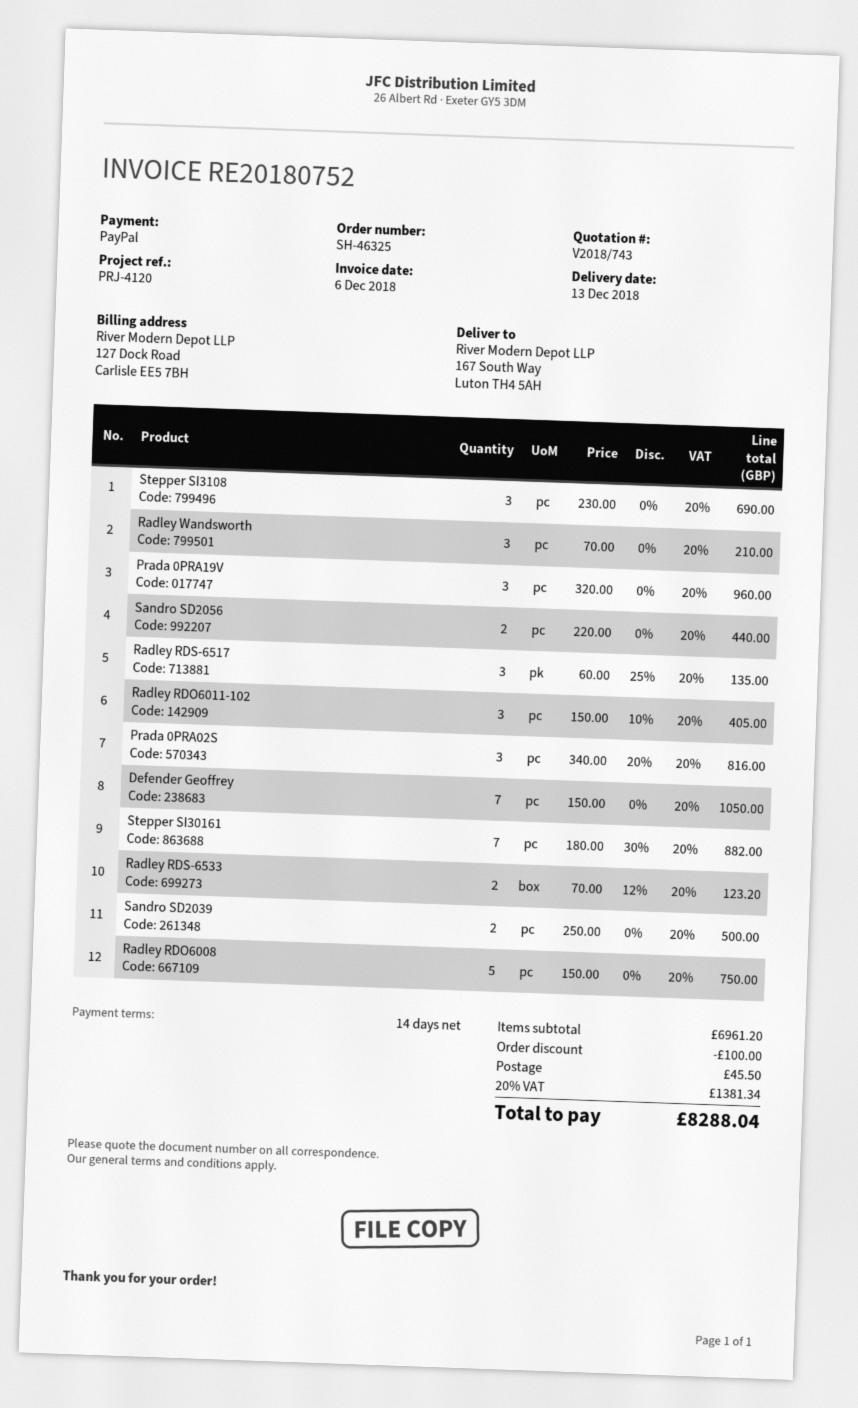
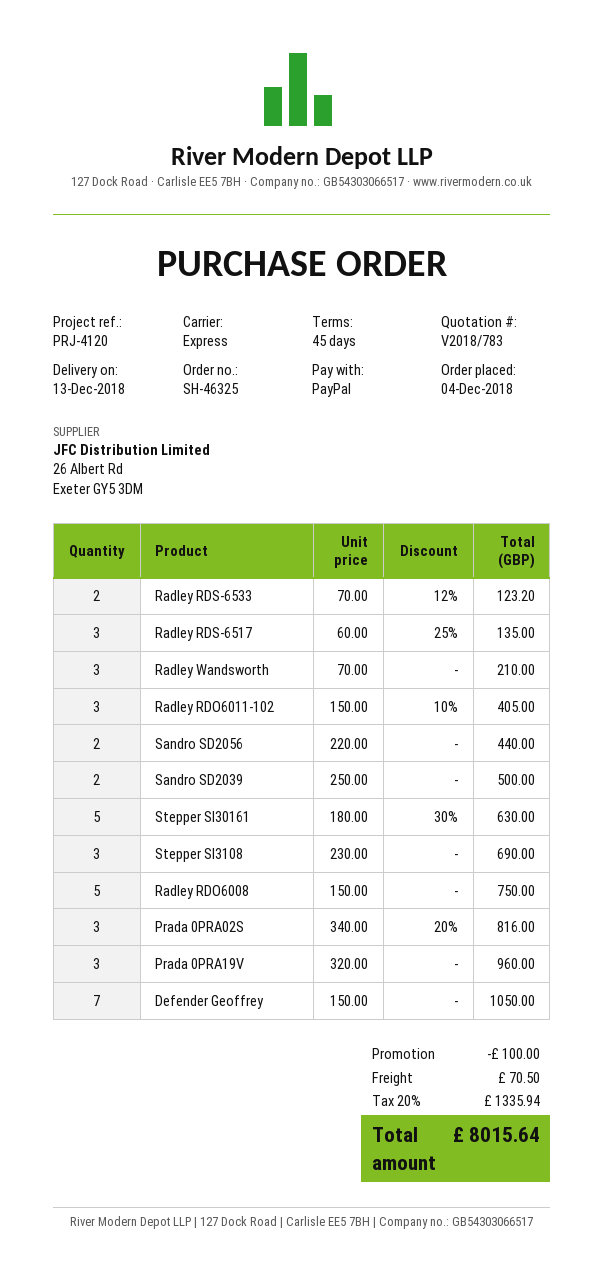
quote number: V2018/743 -> V2018/783
payment terms: 14 days -> 45 days
Stepper SI30161: 7 x 180.00 - 30% = 882.00 -> 5 x 180.00 - 30% = 630.00
shipping: 45.50 -> 70.50
tax: 20% = 1381.34 -> 20% = 1335.94
total: 8288.04 -> 8015.64

